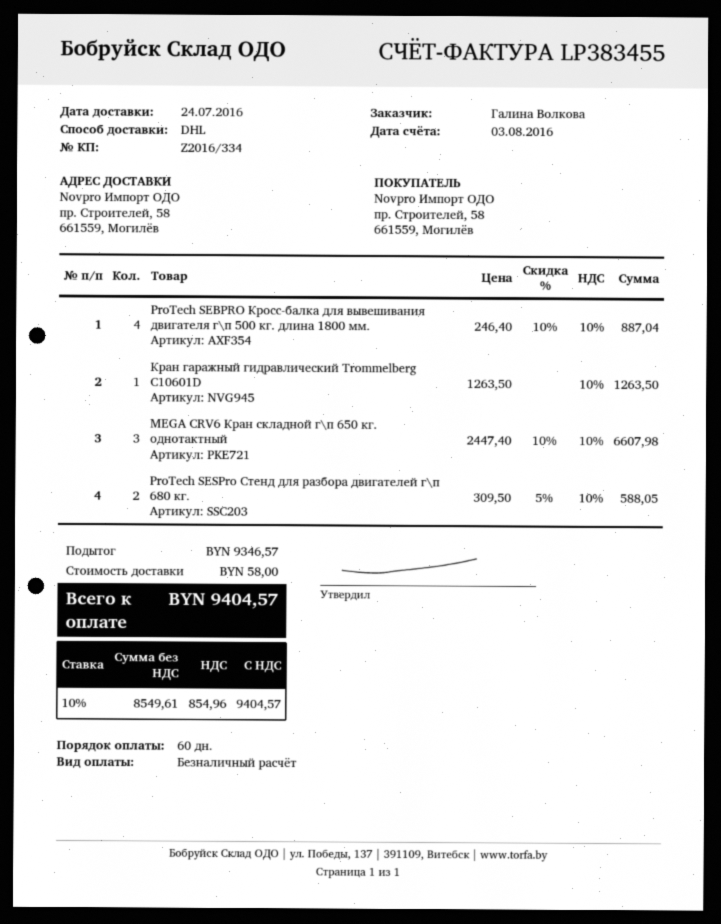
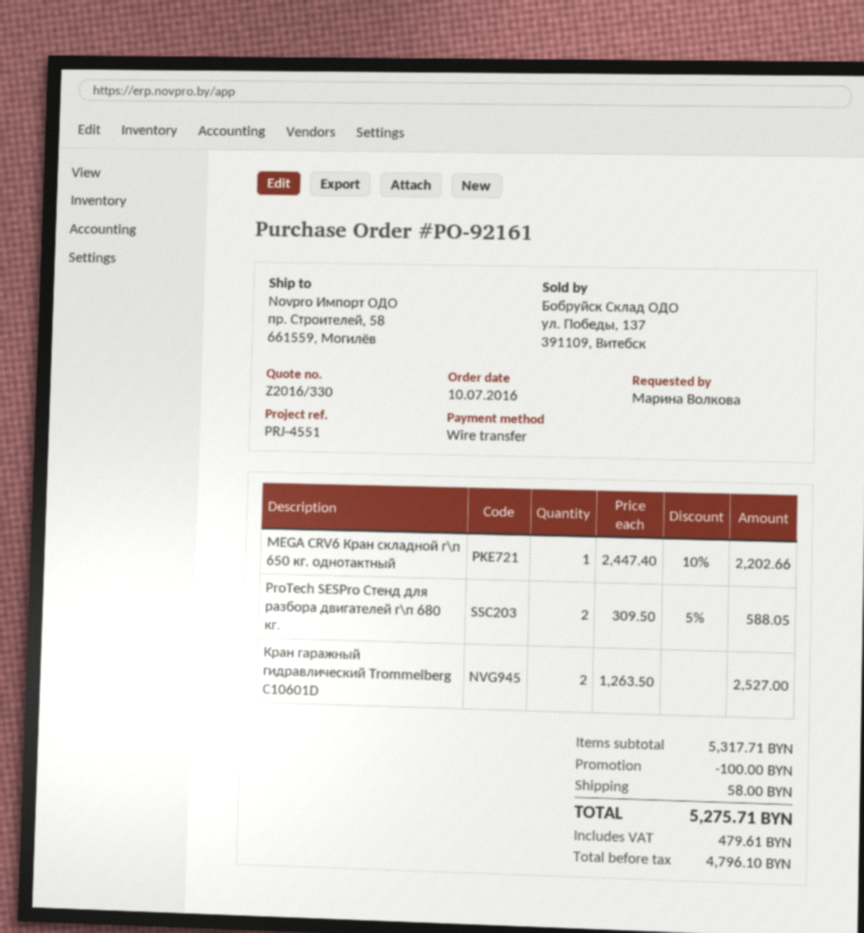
quote number: Z2016/334 -> Z2016/330
ordered by: Галина Волкова -> Марина Волкова
ProTech SEBPRO Кросс-балка для вывешивания двигателя г\п 500 кг. длина 1800 мм.: 4 x 246.40 - 10% = 887.04 -> none
Кран гаражный гидравлический Trommelberg C10601D: 1 x 1263.50 = 1263.50 -> 2 x 1263.50 = 2527.00
MEGA CRV6 Кран складной г\п 650 кг. однотактный: 3 x 2447.40 - 10% = 6607.98 -> 1 x 2447.40 - 10% = 2202.66
subtotal: 9346.57 -> 5317.71
discount: none -> 100.00
net: 8549.61 -> 4796.10
tax: 854.96 -> 479.61
total: 9404.57 -> 5275.71

